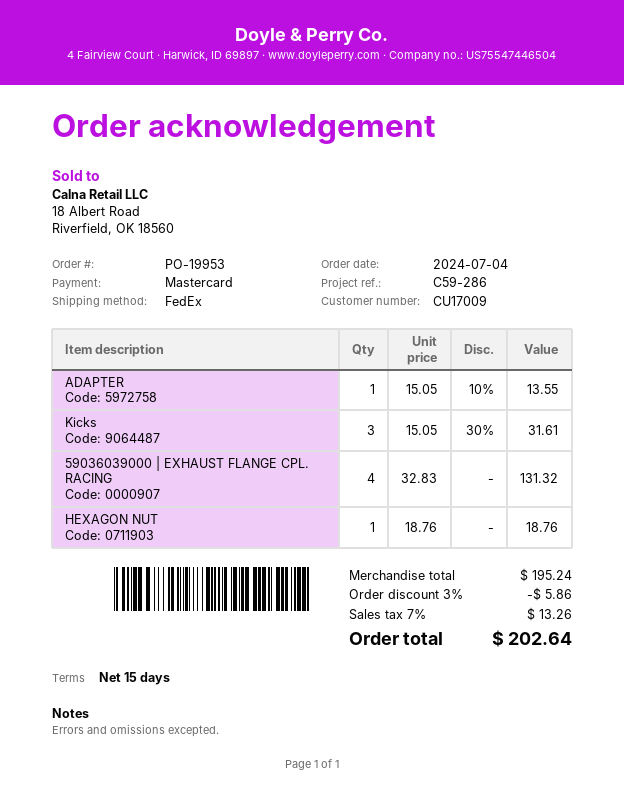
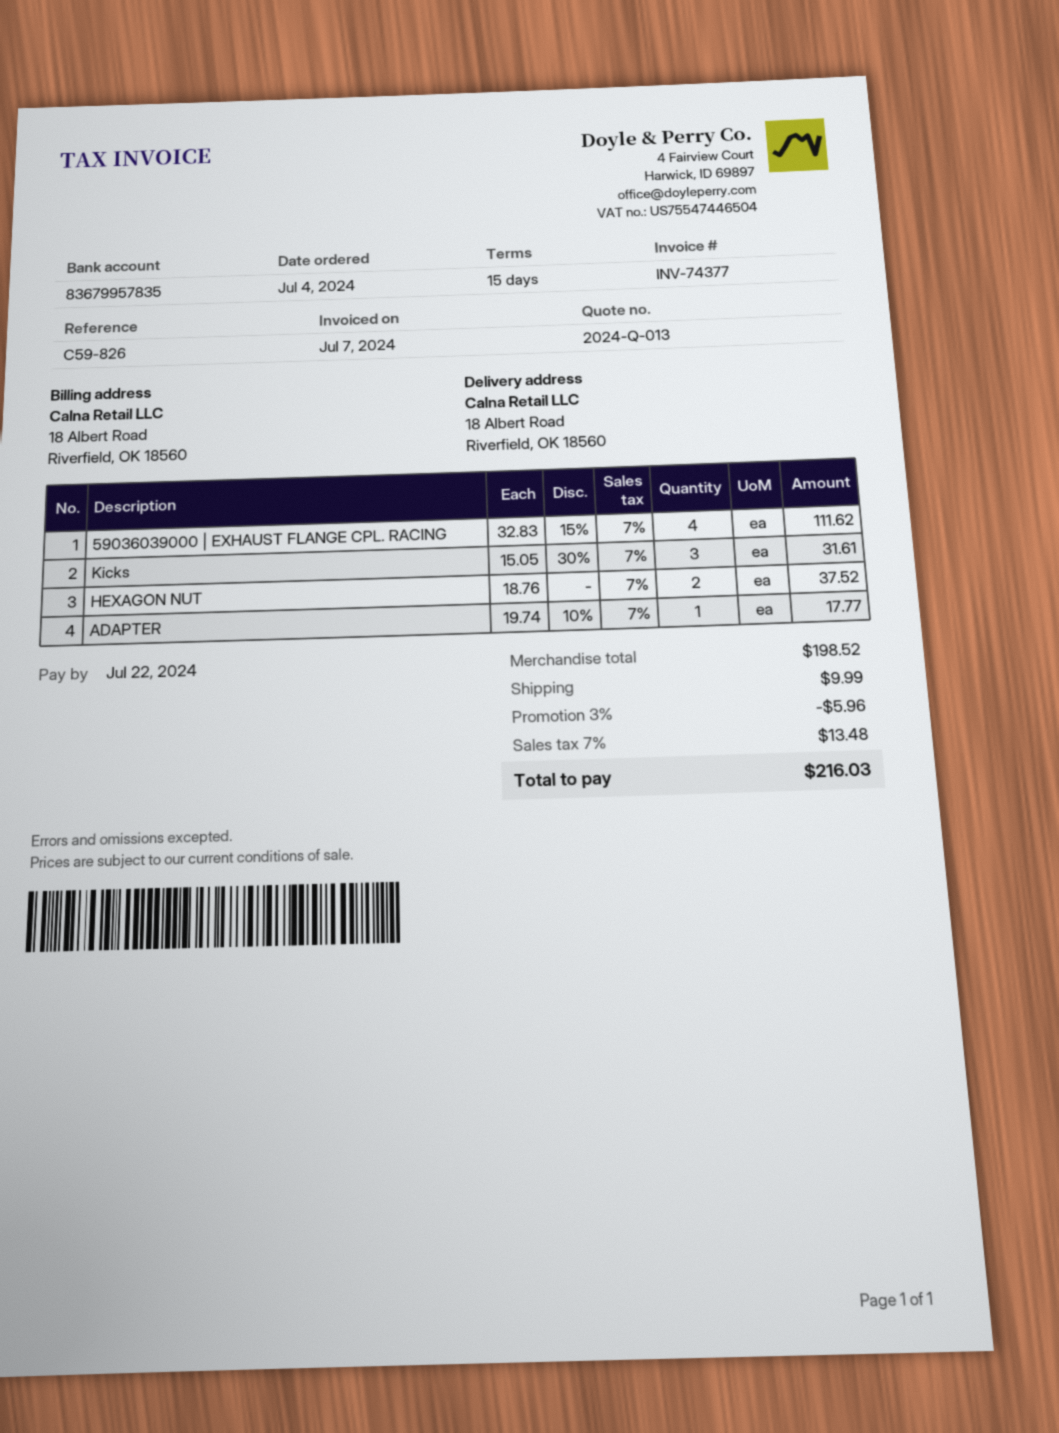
reference: C59-286 -> C59-826
ADAPTER: 1 x 15.05 - 10% = 13.55 -> 1 x 19.74 - 10% = 17.77
59036039000 | EXHAUST FLANGE CPL. RACING: 4 x 32.83 = 131.32 -> 4 x 32.83 - 15% = 111.62
HEXAGON NUT: 1 x 18.76 = 18.76 -> 2 x 18.76 = 37.52
subtotal: 195.24 -> 198.52
discount: 3% = 5.86 -> 3% = 5.96
shipping: none -> 9.99
tax: 7% = 13.26 -> 7% = 13.48
total: 202.64 -> 216.03

